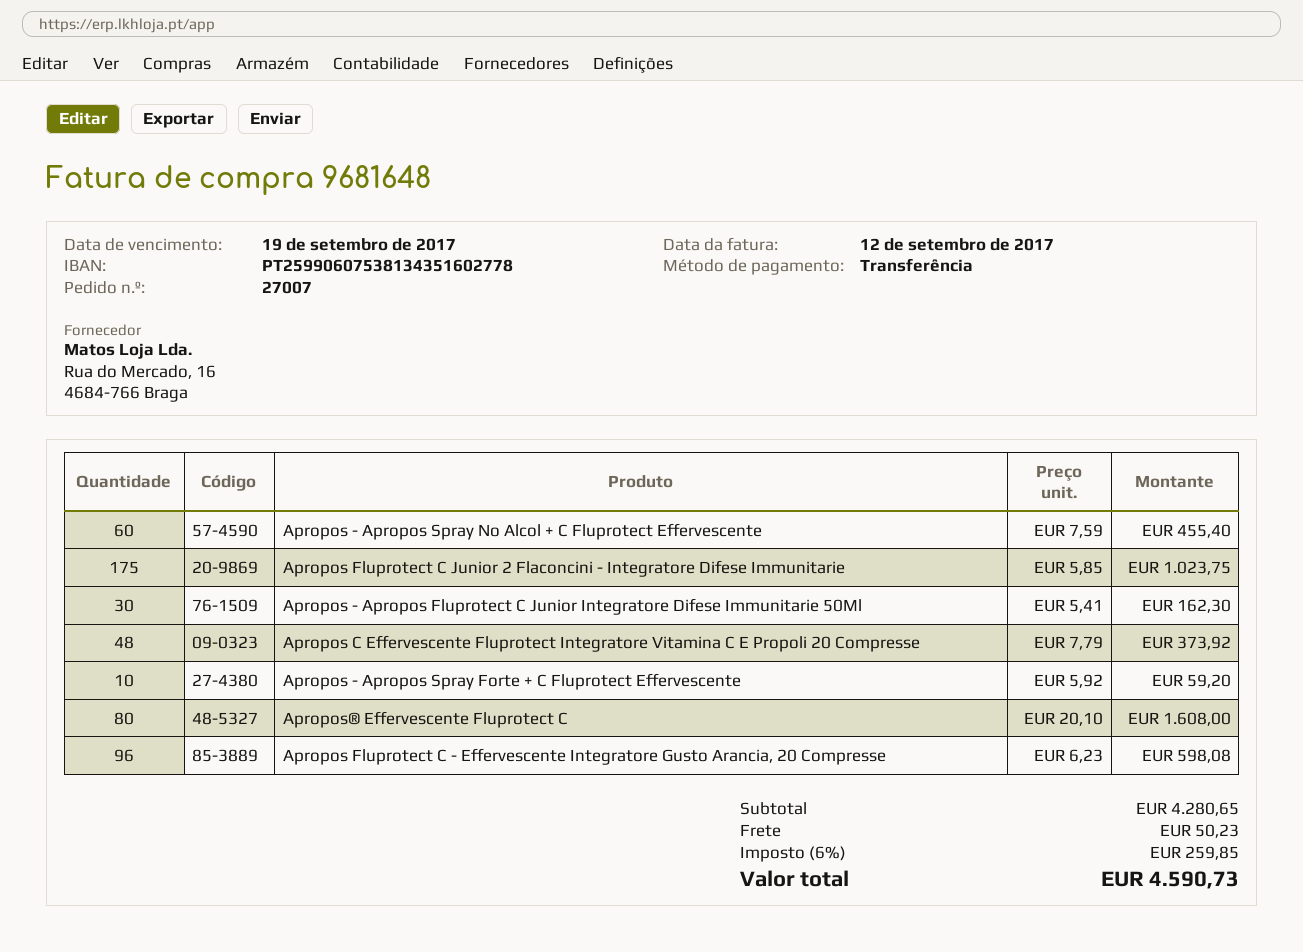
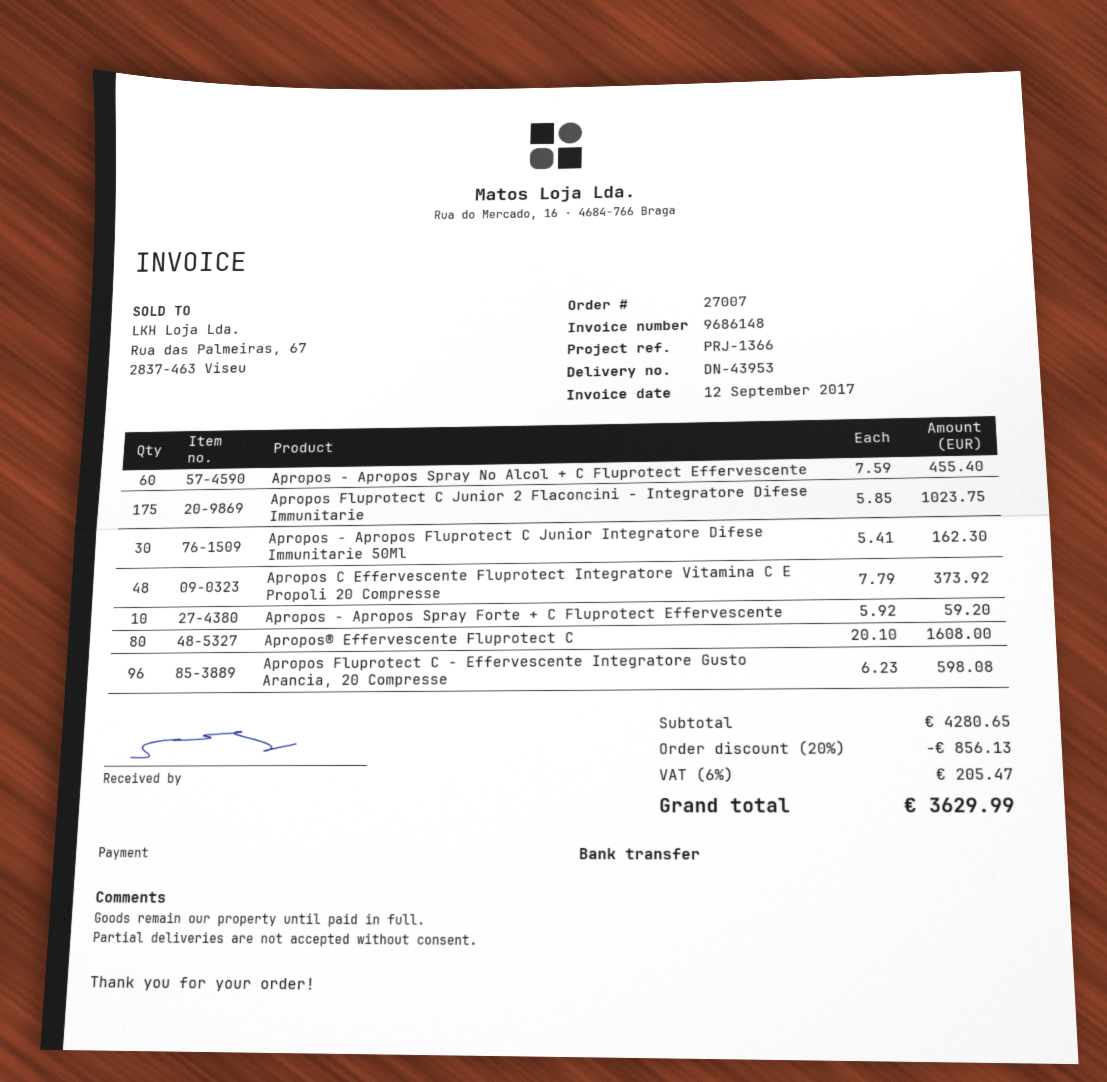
invoice number: 9681648 -> 9686148
discount: none -> 20% = 856.13
shipping: 50.23 -> none
tax: 6% = 259.85 -> 6% = 205.47
total: 4590.73 -> 3629.99

